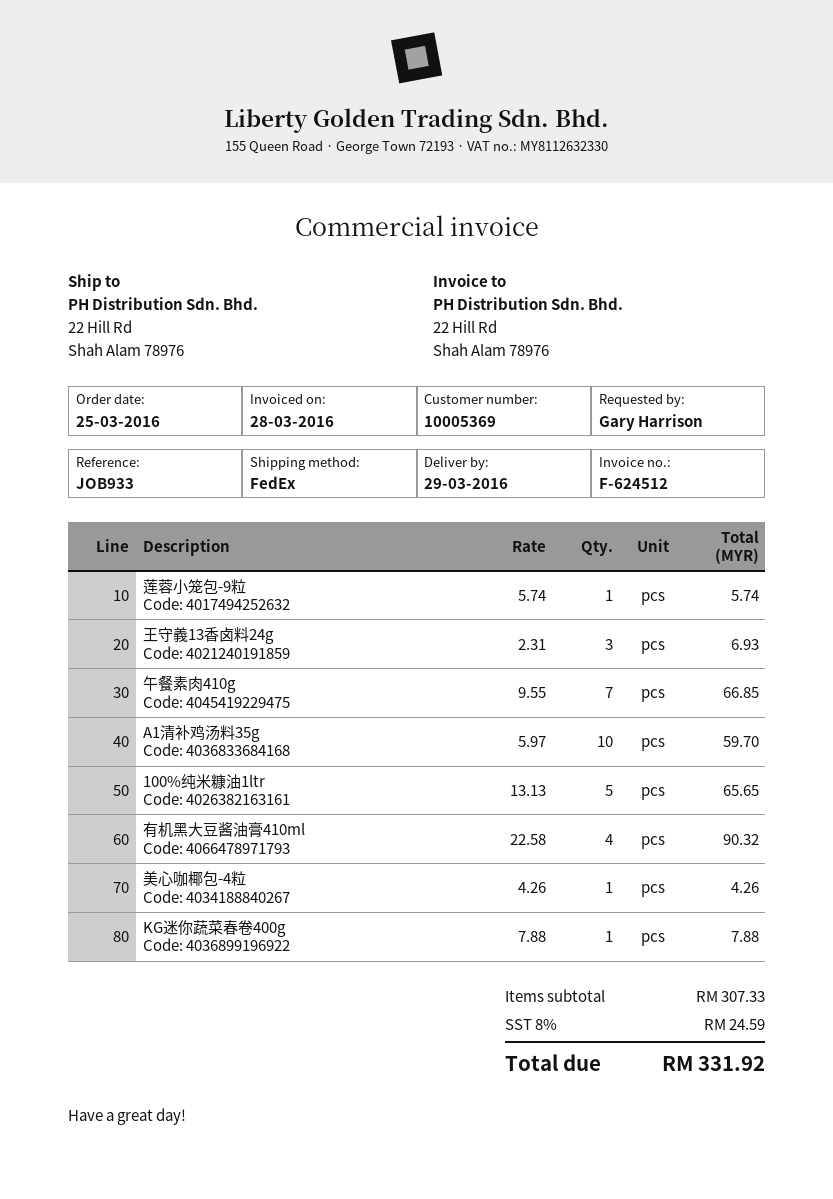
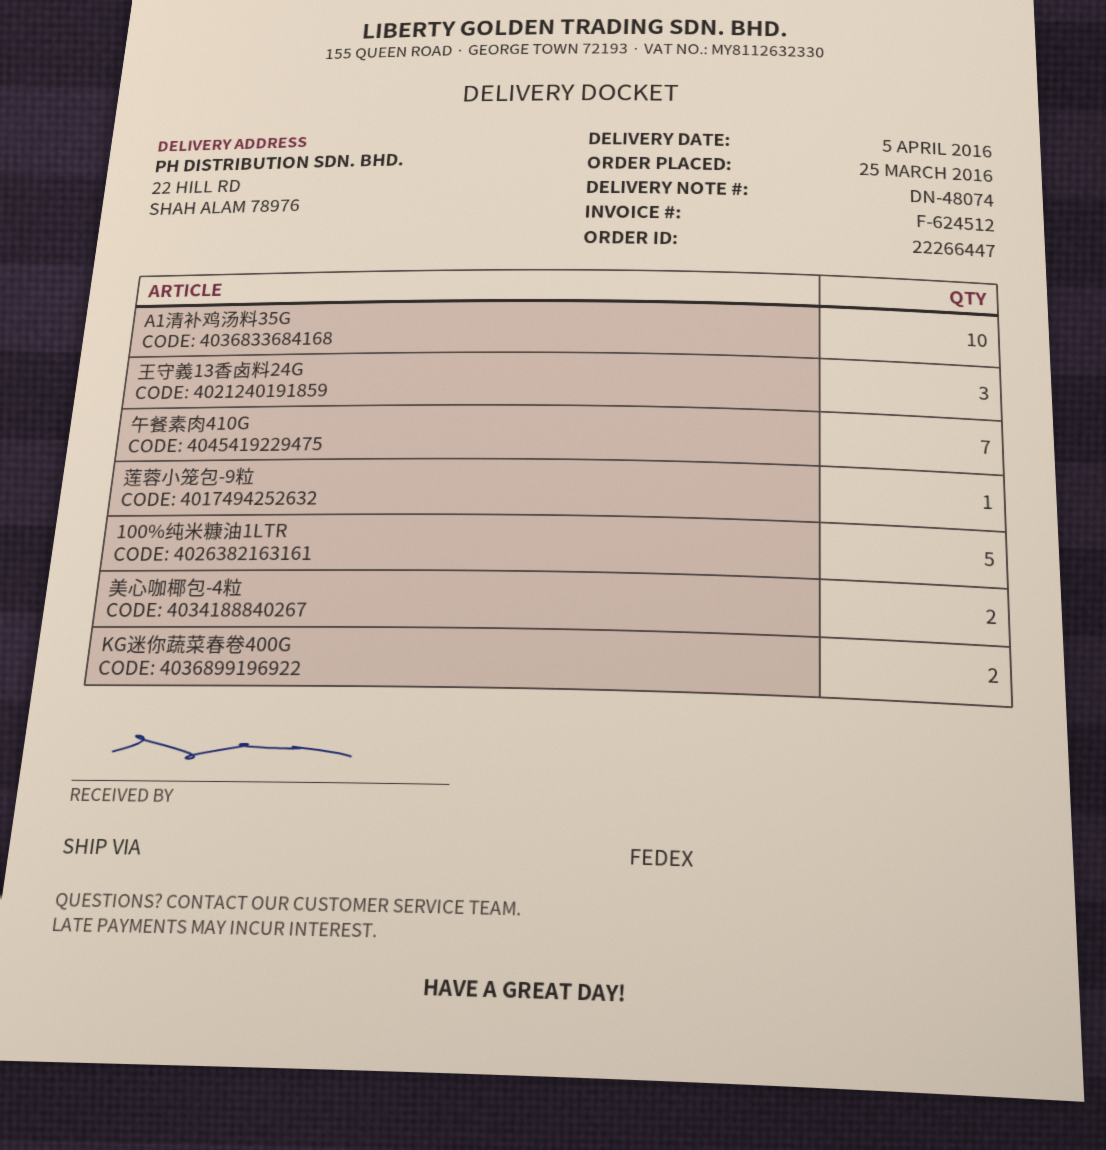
delivery date: 2016-03-29 -> 2016-04-05
有机黑大豆酱油膏410ml: 4 -> none
美心咖椰包-4粒: 1 -> 2
KG迷你蔬菜春卷400g: 1 -> 2

